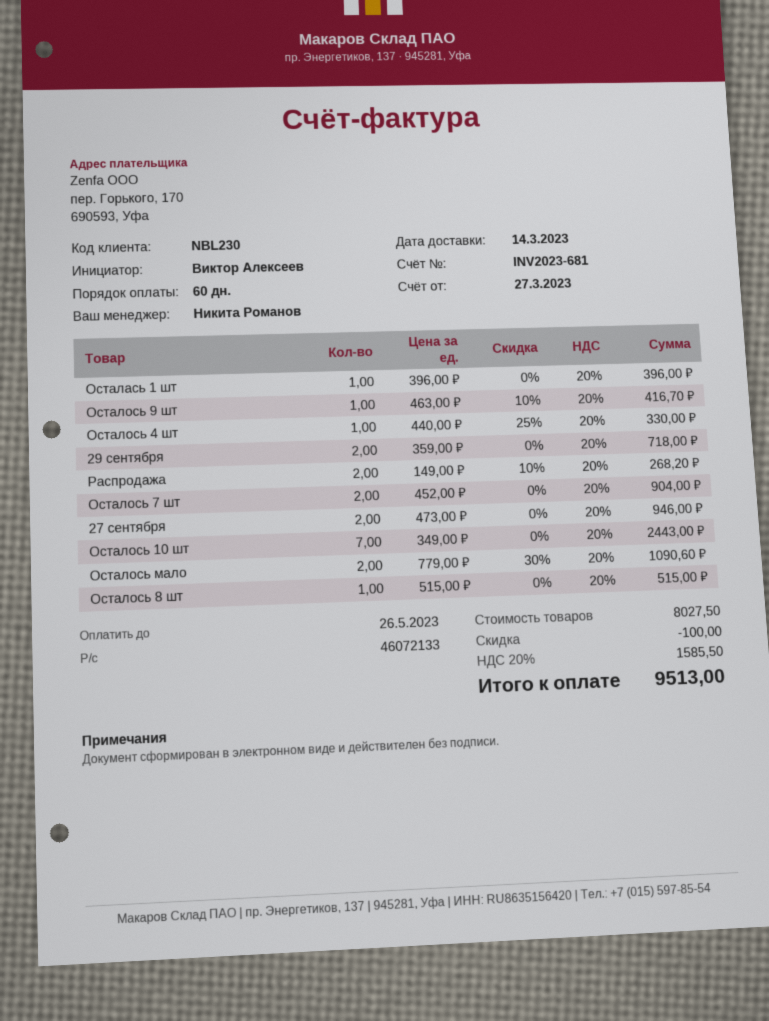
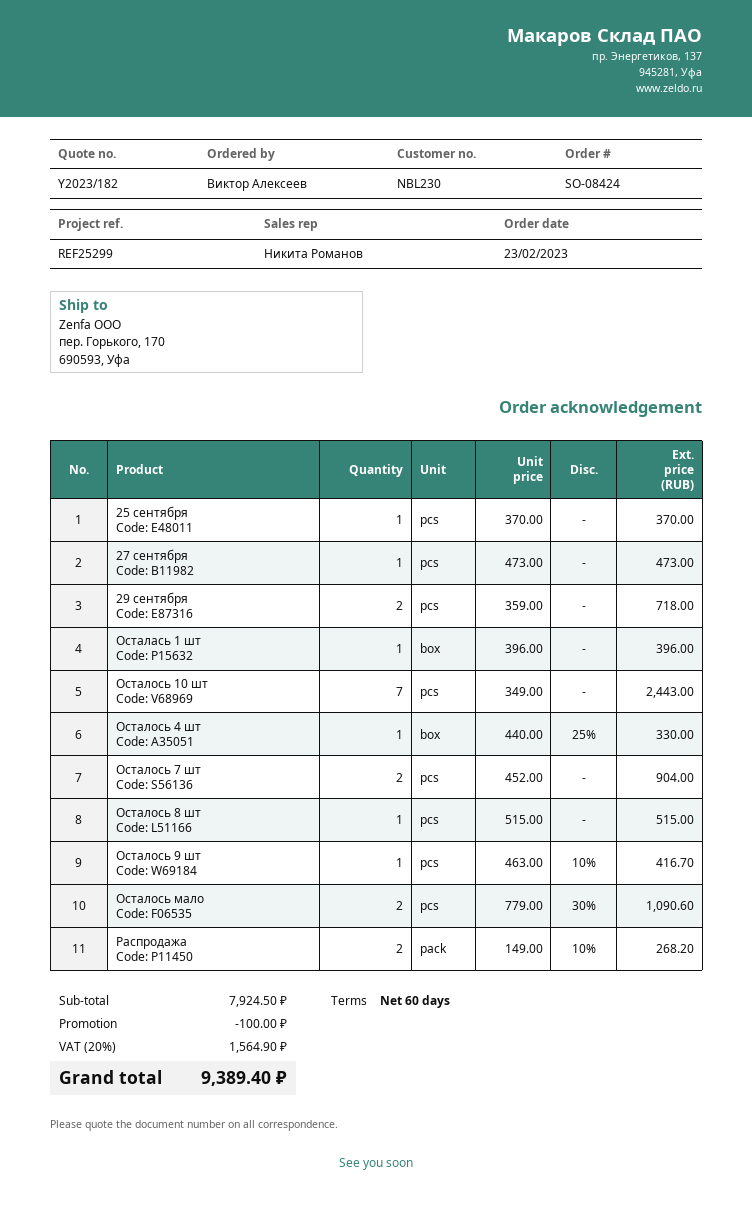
27 сентября: 2 x 473.00 = 946.00 -> 1 x 473.00 = 473.00
25 сентября: none -> 1 x 370.00 = 370.00
subtotal: 8027.50 -> 7924.50
tax: 20% = 1585.50 -> 20% = 1564.90
total: 9513.00 -> 9389.40

